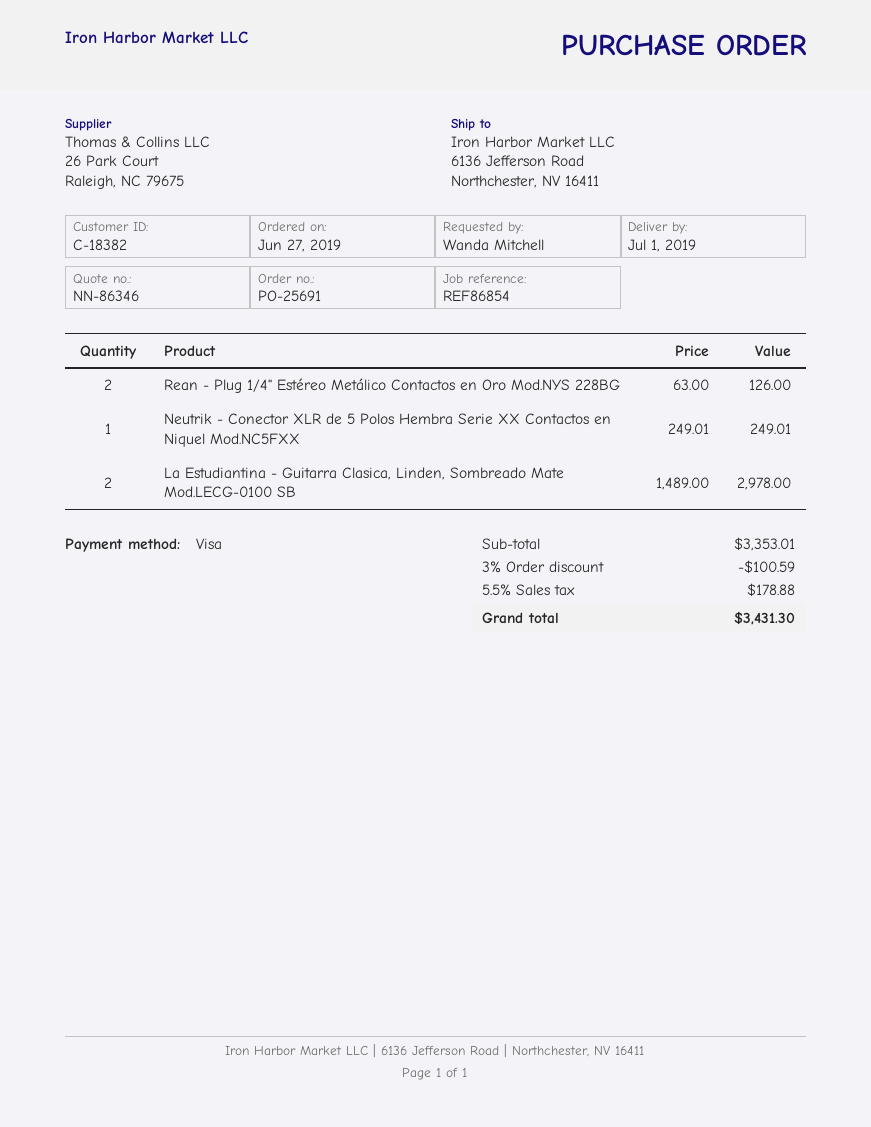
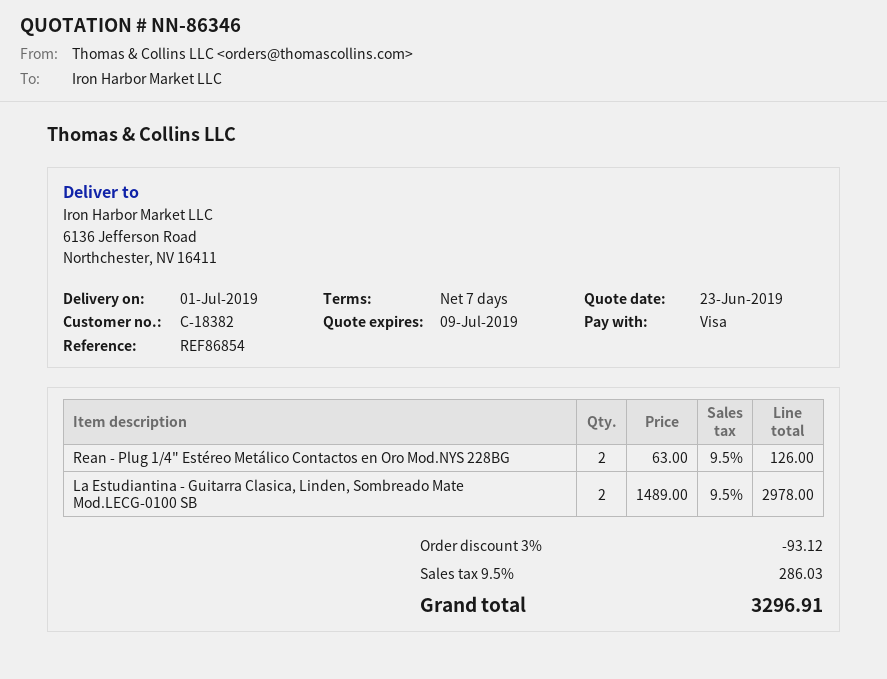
Neutrik - Conector XLR de 5 Polos Hembra Serie XX Contactos en Niquel Mod.NC5FXX: 1 x 249.01 = 249.01 -> none
discount: 3% = 100.59 -> 3% = 93.12
tax: 5.5% = 178.88 -> 9.5% = 286.03
total: 3431.30 -> 3296.91

